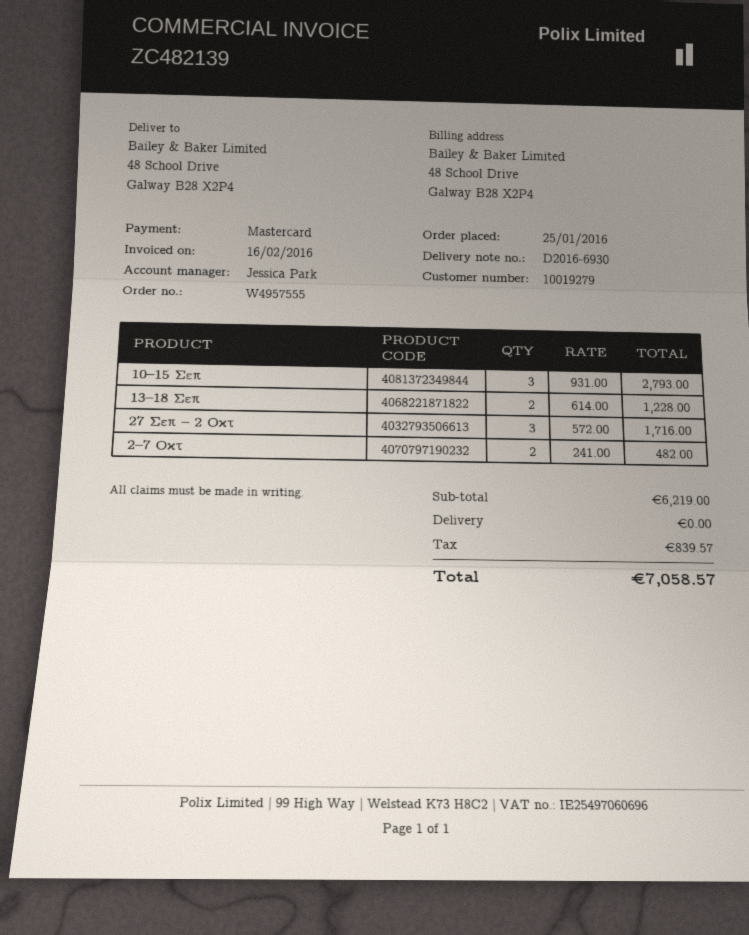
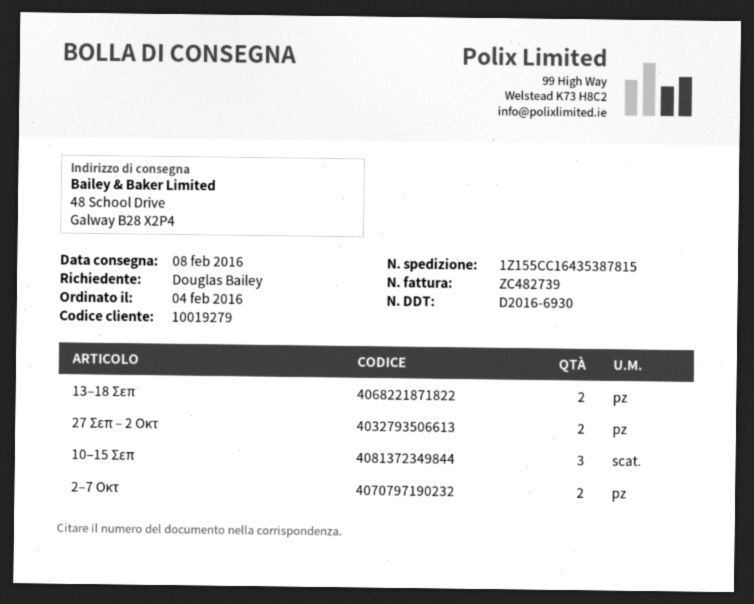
order date: 2016-01-25 -> 2016-02-04
invoice number: ZC482139 -> ZC482739
27 Σεπ – 2 Οκτ: 3 -> 2

